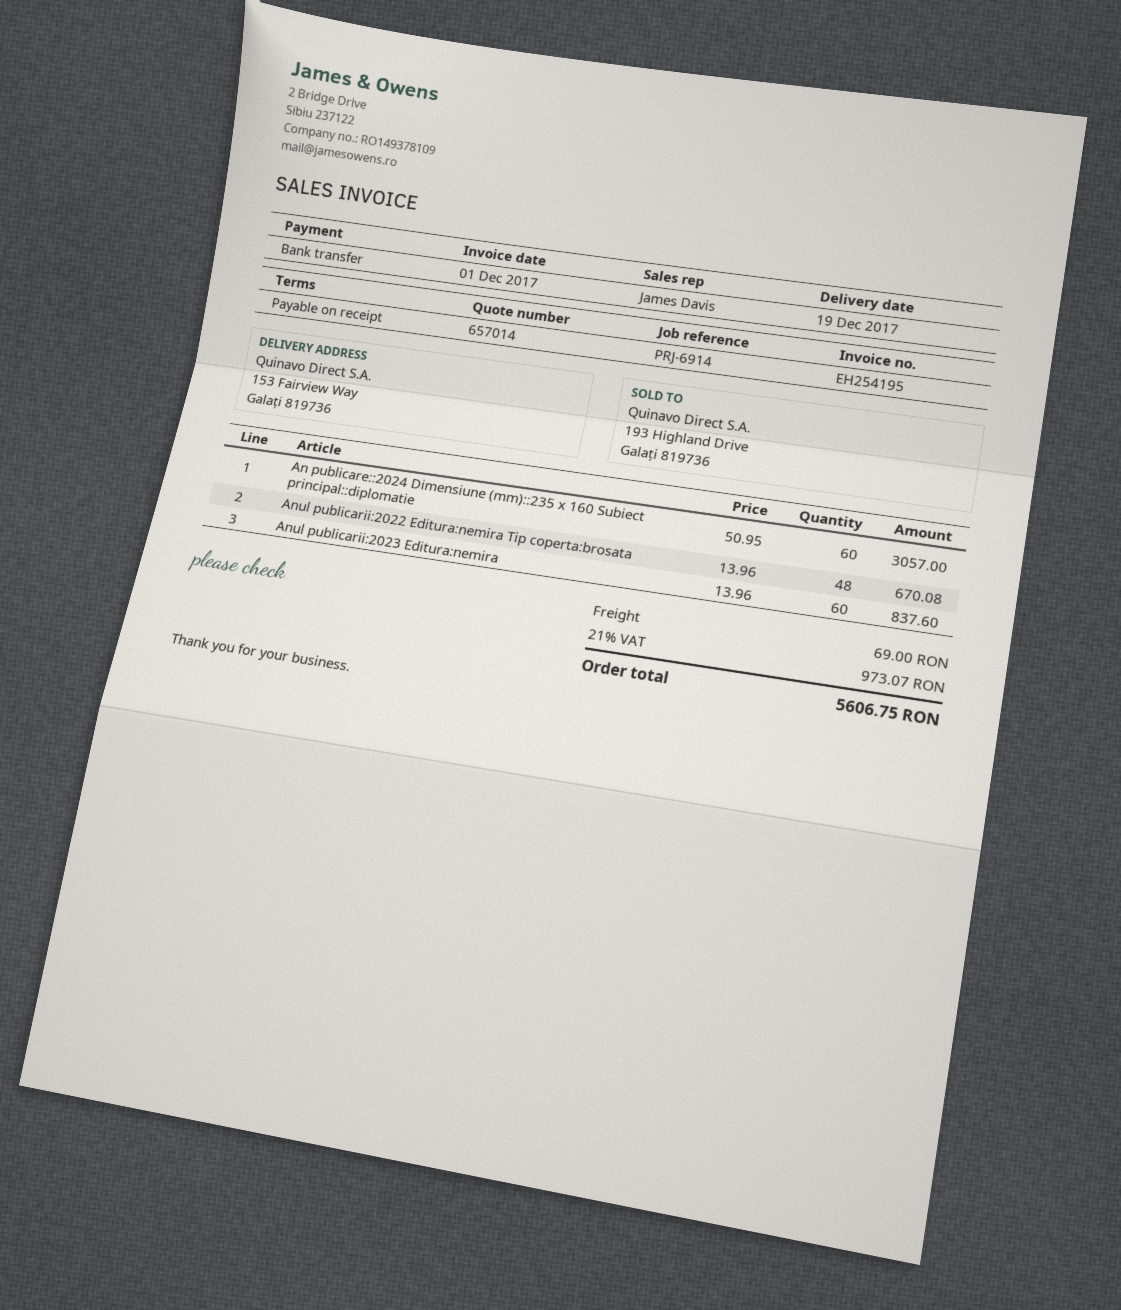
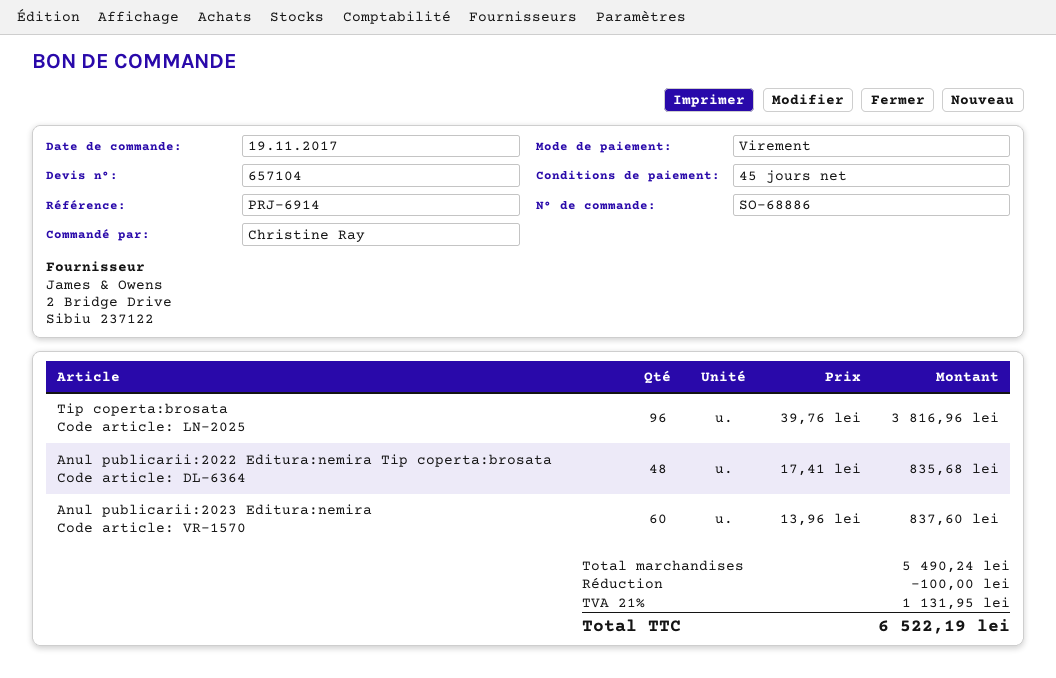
quote number: 657014 -> 657104
payment terms: on receipt -> 45 days
An publicare::2024 Dimensiune (mm)::235 x 160 Subiect principal::diplomatie: 60 x 50.95 = 3057.00 -> none
Anul publicarii:2022 Editura:nemira Tip coperta:brosata: 48 x 13.96 = 670.08 -> 48 x 17.41 = 835.68
Tip coperta:brosata: none -> 96 x 39.76 = 3816.96
discount: none -> 100.00
shipping: 69.00 -> none
tax: 21% = 973.07 -> 21% = 1131.95
total: 5606.75 -> 6522.19

